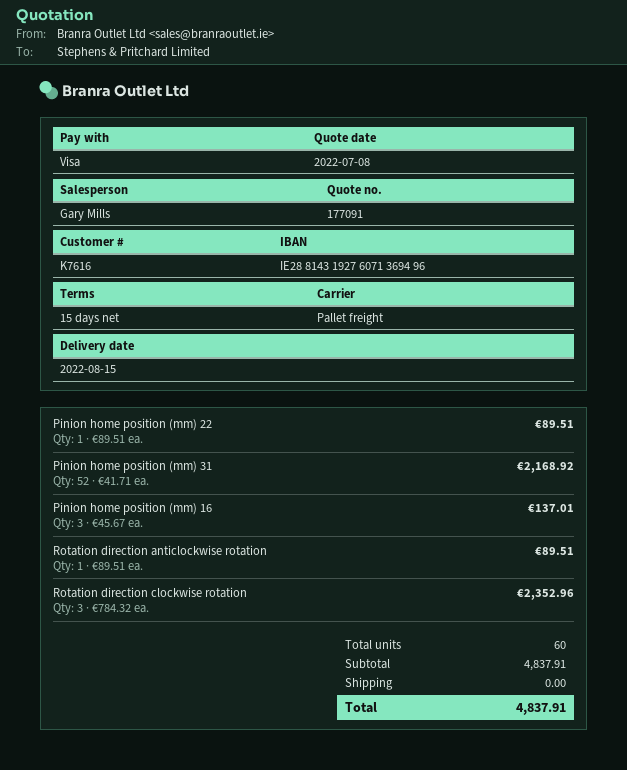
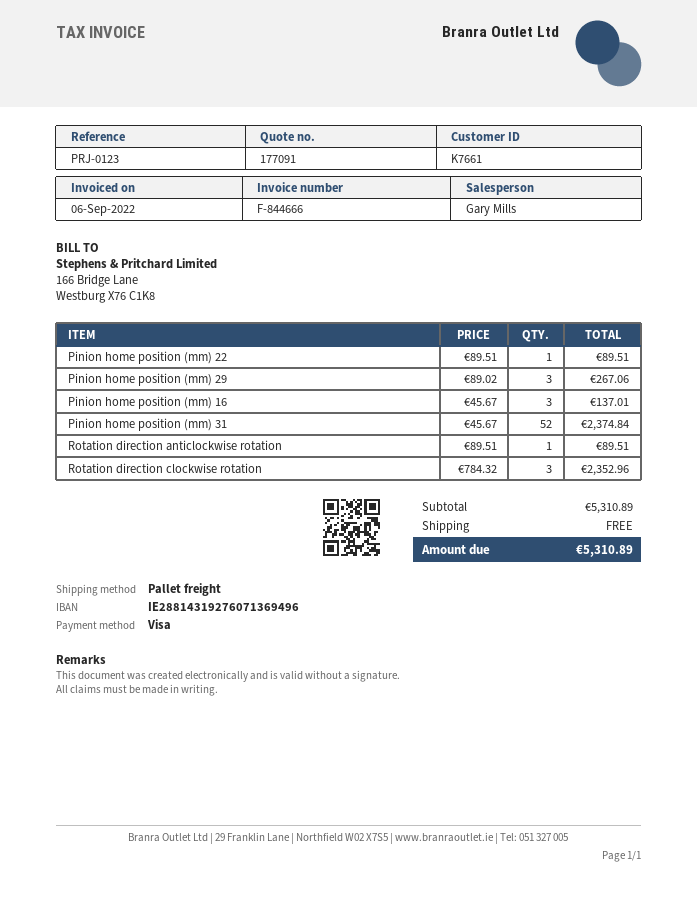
customer number: K7616 -> K7661
Pinion home position (mm) 31: 52 x 41.71 = 2168.92 -> 52 x 45.67 = 2374.84
Pinion home position (mm) 29: none -> 3 x 89.02 = 267.06
subtotal: 4837.91 -> 5310.89
total: 4837.91 -> 5310.89

